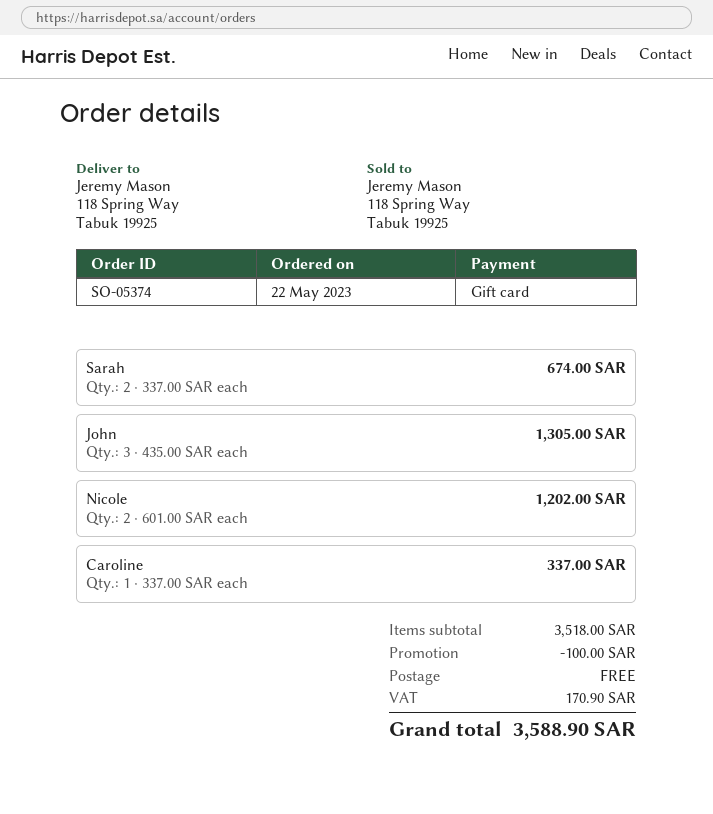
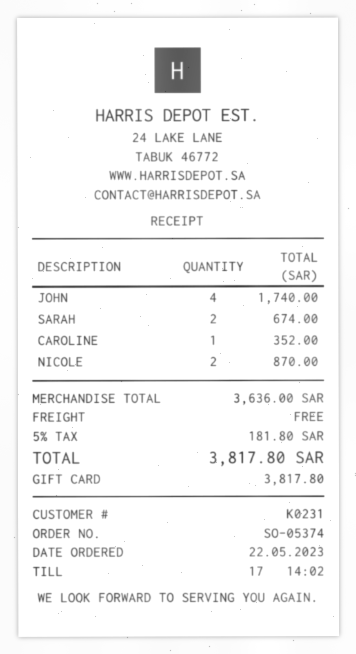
John: 3 for 1305.00 -> 4 for 1740.00
Nicole: 2 for 1202.00 -> 2 for 870.00
Caroline: 1 for 337.00 -> 1 for 352.00
subtotal: 3518.00 -> 3636.00
discount: 100.00 -> none
tax: 170.90 -> 181.80
total: 3588.90 -> 3817.80

